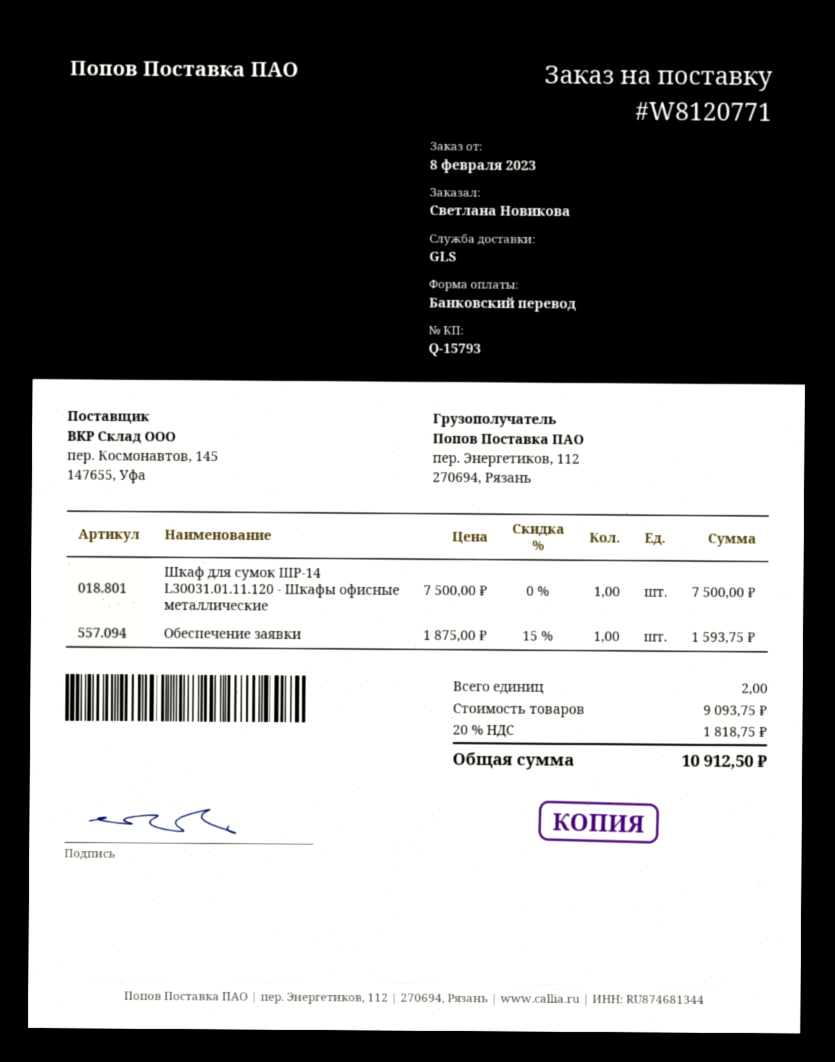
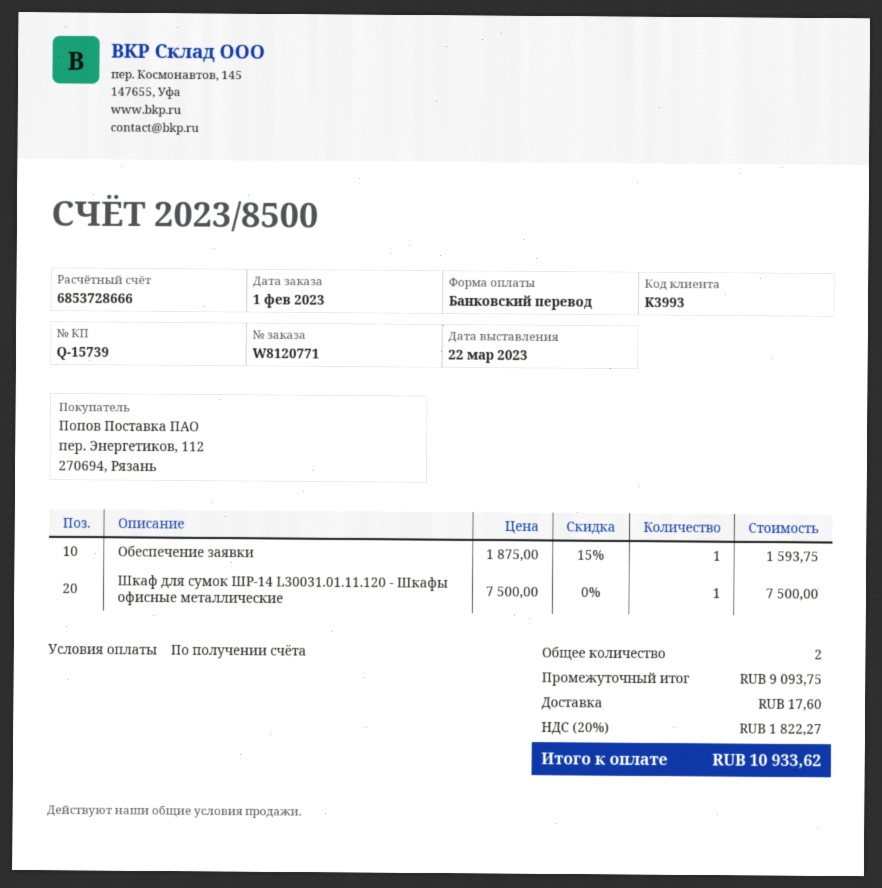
quote number: Q-15793 -> Q-15739
order date: 2023-02-08 -> 2023-02-01
shipping: none -> 17.60
tax: 20% = 1818.75 -> 20% = 1822.27
total: 10912.50 -> 10933.62

